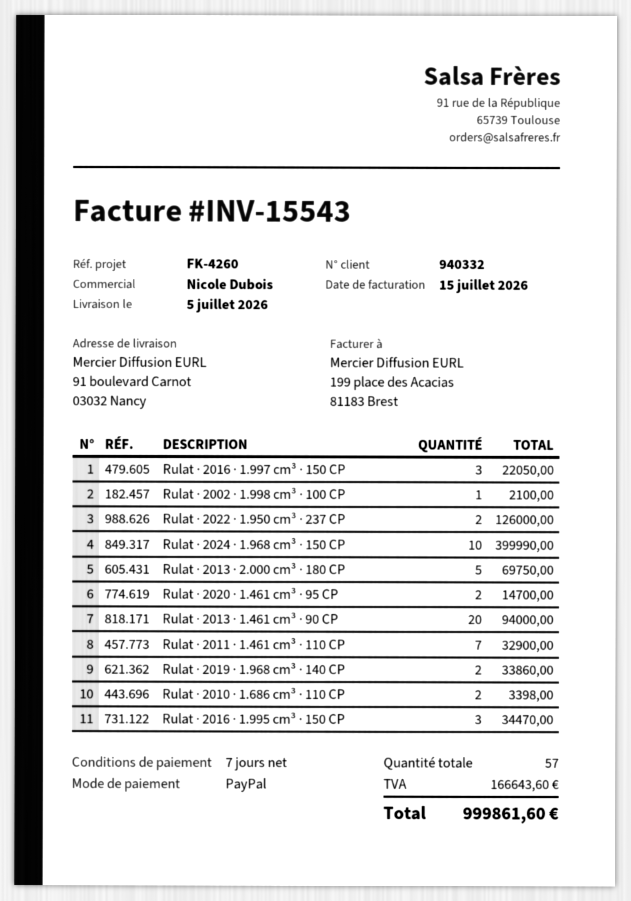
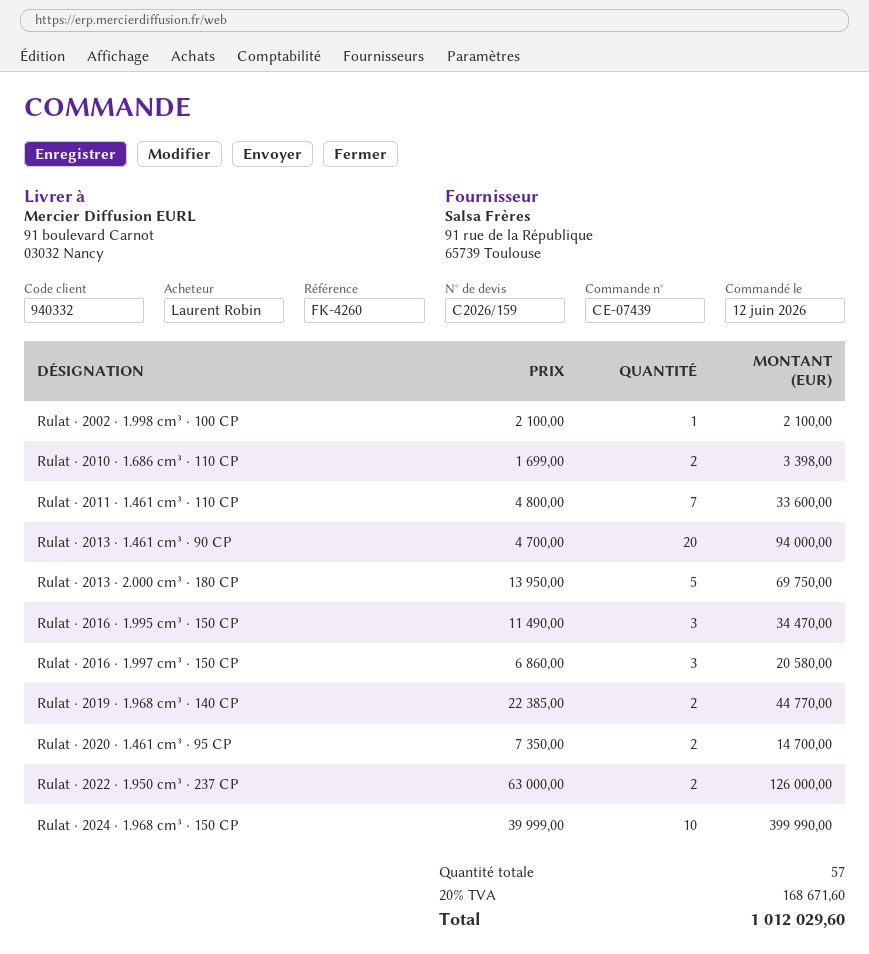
Rulat · 2016 · 1.997 cm³ · 150 CP: 3 for 22050.00 -> 3 for 20580.00
Rulat · 2011 · 1.461 cm³ · 110 CP: 7 for 32900.00 -> 7 for 33600.00
Rulat · 2019 · 1.968 cm³ · 140 CP: 2 for 33860.00 -> 2 for 44770.00
tax: 166643.60 -> 168671.60
total: 999861.60 -> 1012029.60

